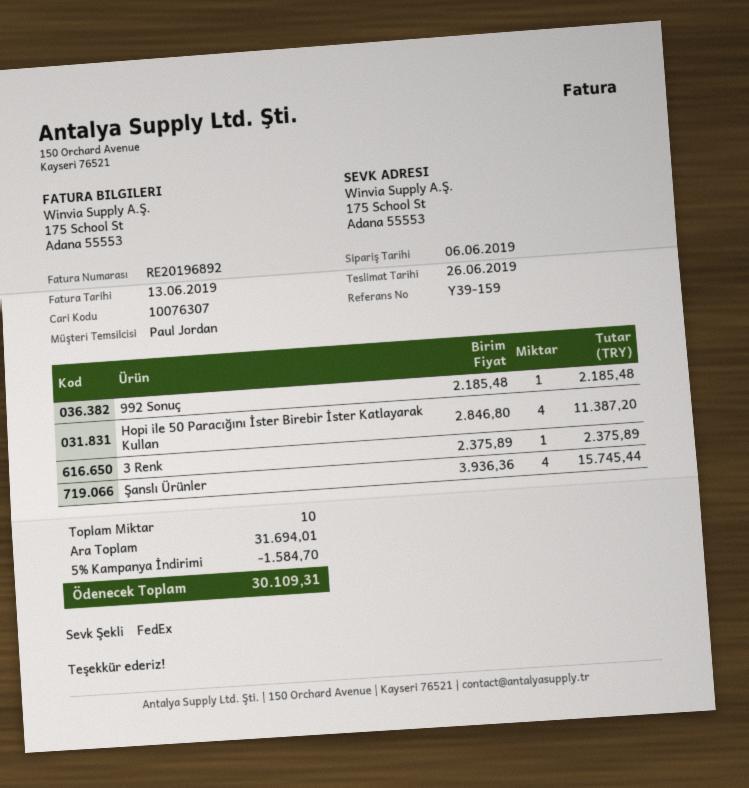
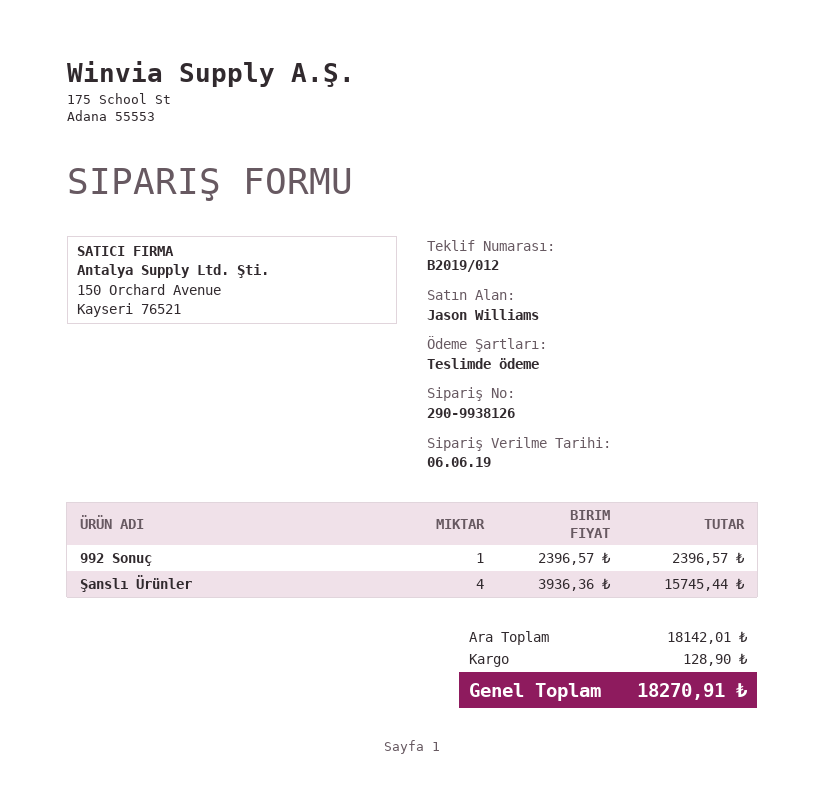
992 Sonuç: 1 x 2185.48 = 2185.48 -> 1 x 2396.57 = 2396.57
Hopi ile 50 Paracığını İster Birebir İster Katlayarak Kullan: 4 x 2846.80 = 11387.20 -> none
3 Renk: 1 x 2375.89 = 2375.89 -> none
subtotal: 31694.01 -> 18142.01
discount: 5% = 1584.70 -> none
shipping: none -> 128.90
total: 30109.31 -> 18270.91

